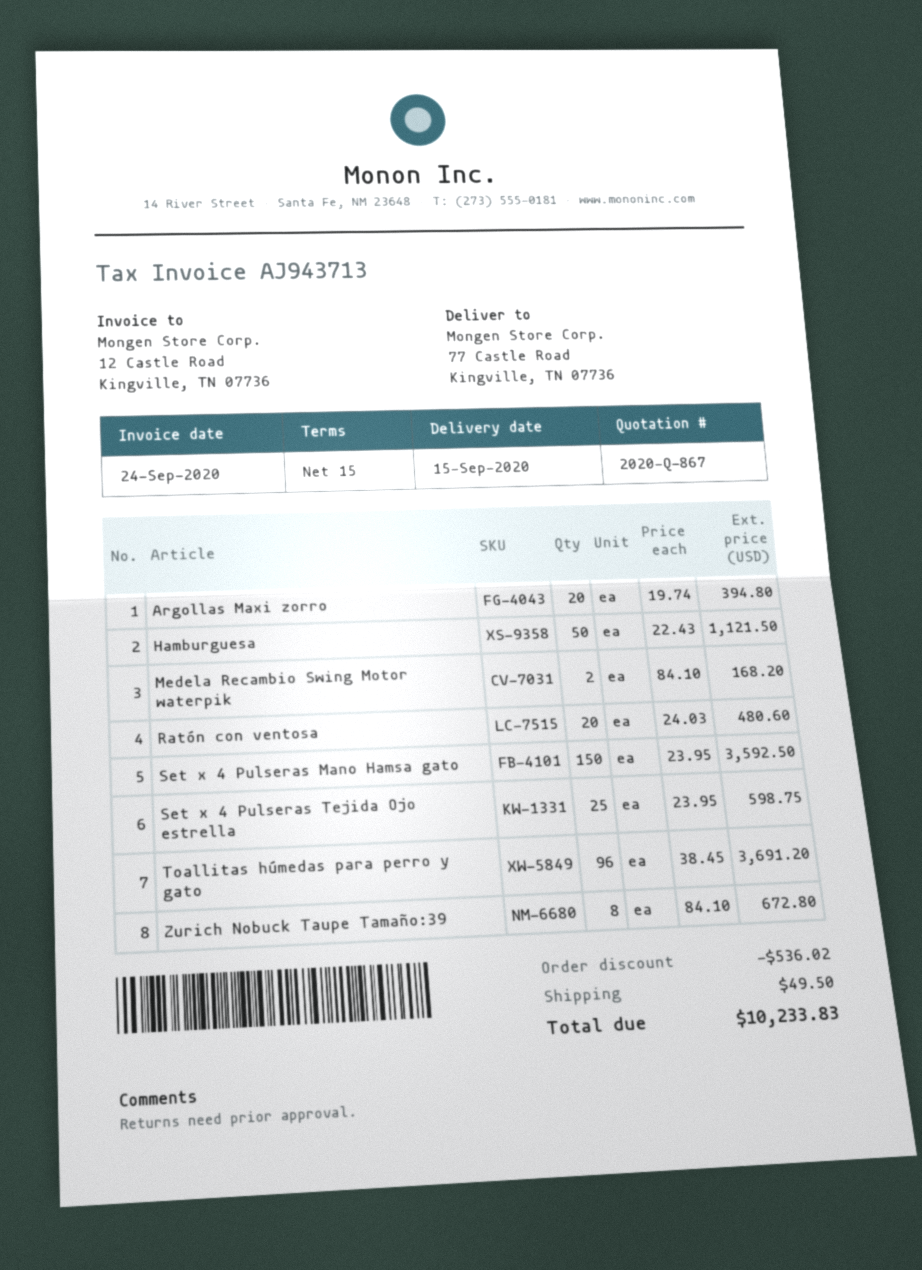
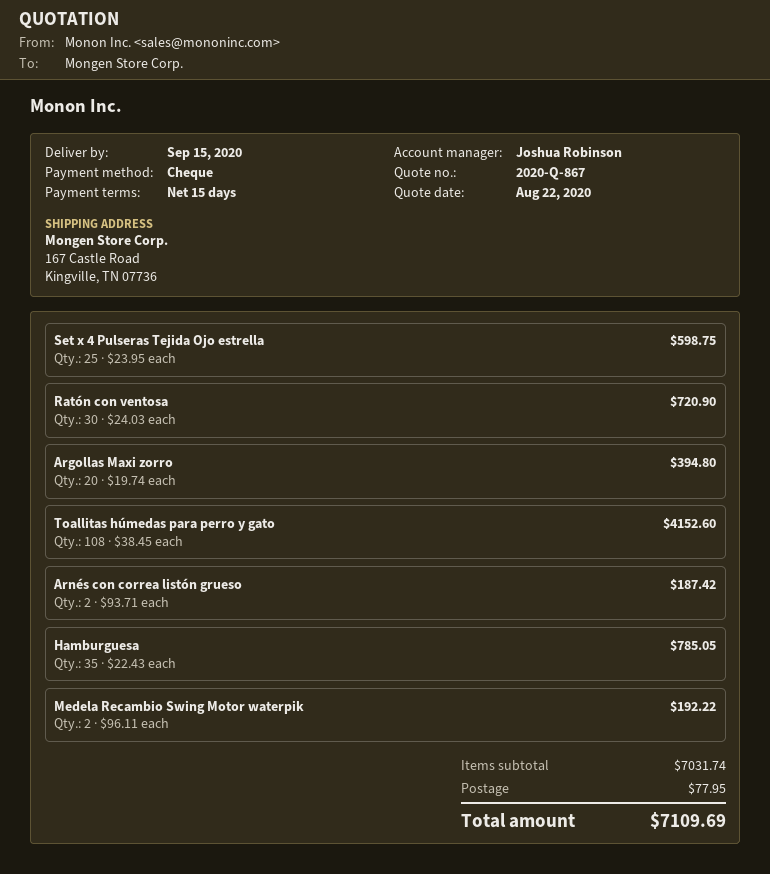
ship to: 77 Castle Road, Kingville, TN 07736 -> 167 Castle Road, Kingville, TN 07736
Hamburguesa: 50 x 22.43 = 1121.50 -> 35 x 22.43 = 785.05
Medela Recambio Swing Motor waterpik: 2 x 84.10 = 168.20 -> 2 x 96.11 = 192.22
Ratón con ventosa: 20 x 24.03 = 480.60 -> 30 x 24.03 = 720.90
Set x 4 Pulseras Mano Hamsa gato: 150 x 23.95 = 3592.50 -> none
Toallitas húmedas para perro y gato: 96 x 38.45 = 3691.20 -> 108 x 38.45 = 4152.60
Zurich Nobuck Taupe Tamaño:39: 8 x 84.10 = 672.80 -> none
Arnés con correa listón grueso: none -> 2 x 93.71 = 187.42
discount: 536.02 -> none
shipping: 49.50 -> 77.95
total: 10233.83 -> 7109.69

